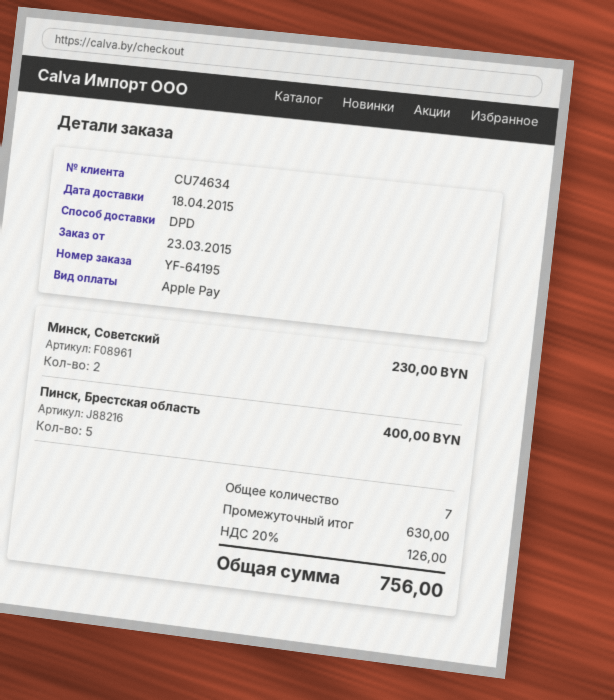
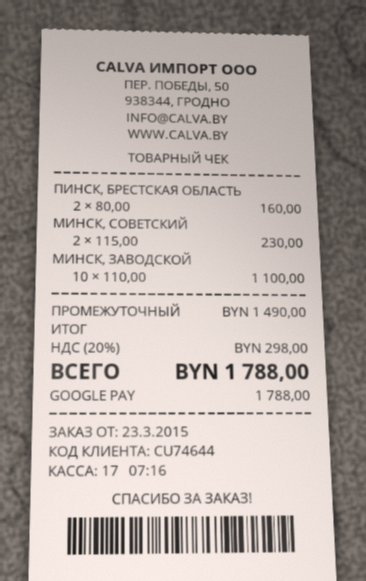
customer number: CU74634 -> CU74644
payment method: Apple Pay -> Google Pay
Пинск, Брестская область: 5 for 400.00 -> 2 for 160.00
МИНСК, ЗАВОДСКОЙ: none -> 10 for 1100.00
subtotal: 630.00 -> 1490.00
tax: 20% = 126.00 -> 20% = 298.00
total: 756.00 -> 1788.00

